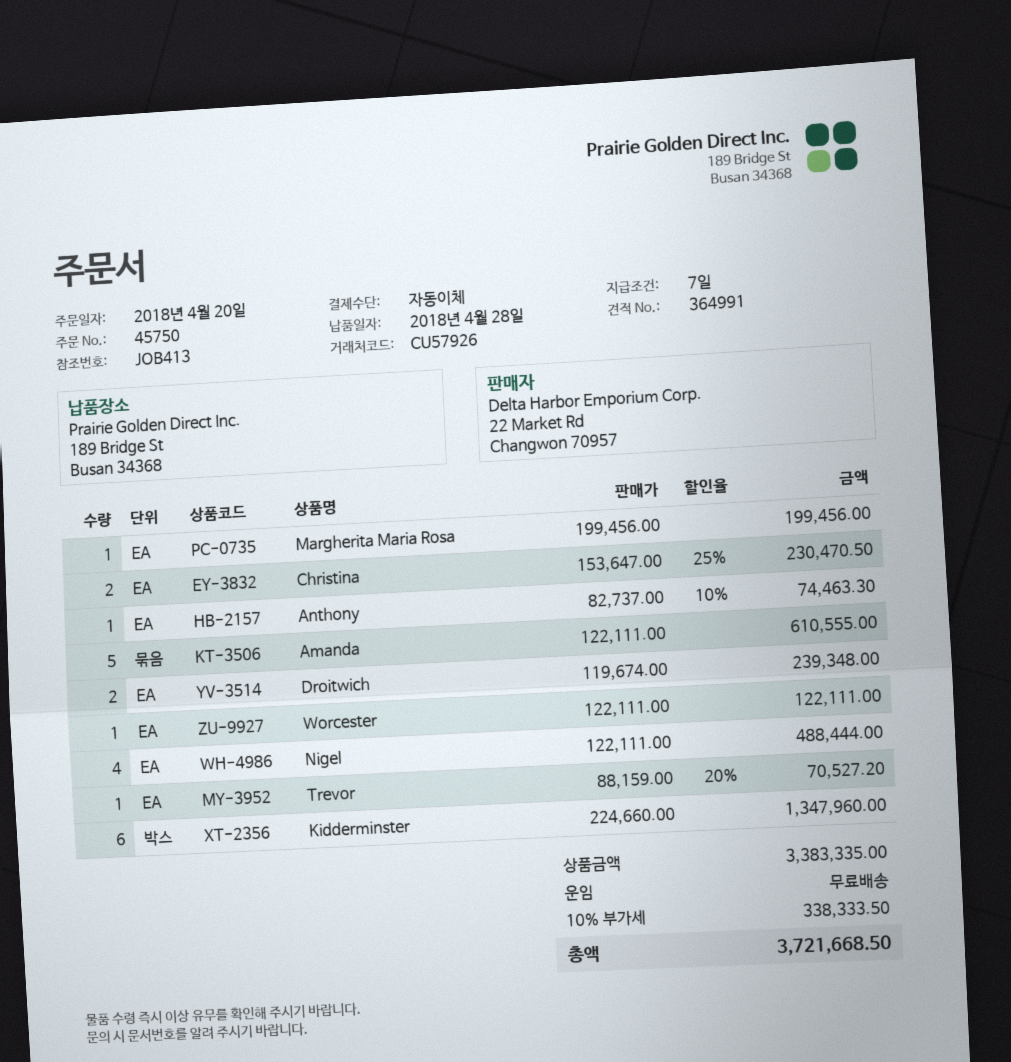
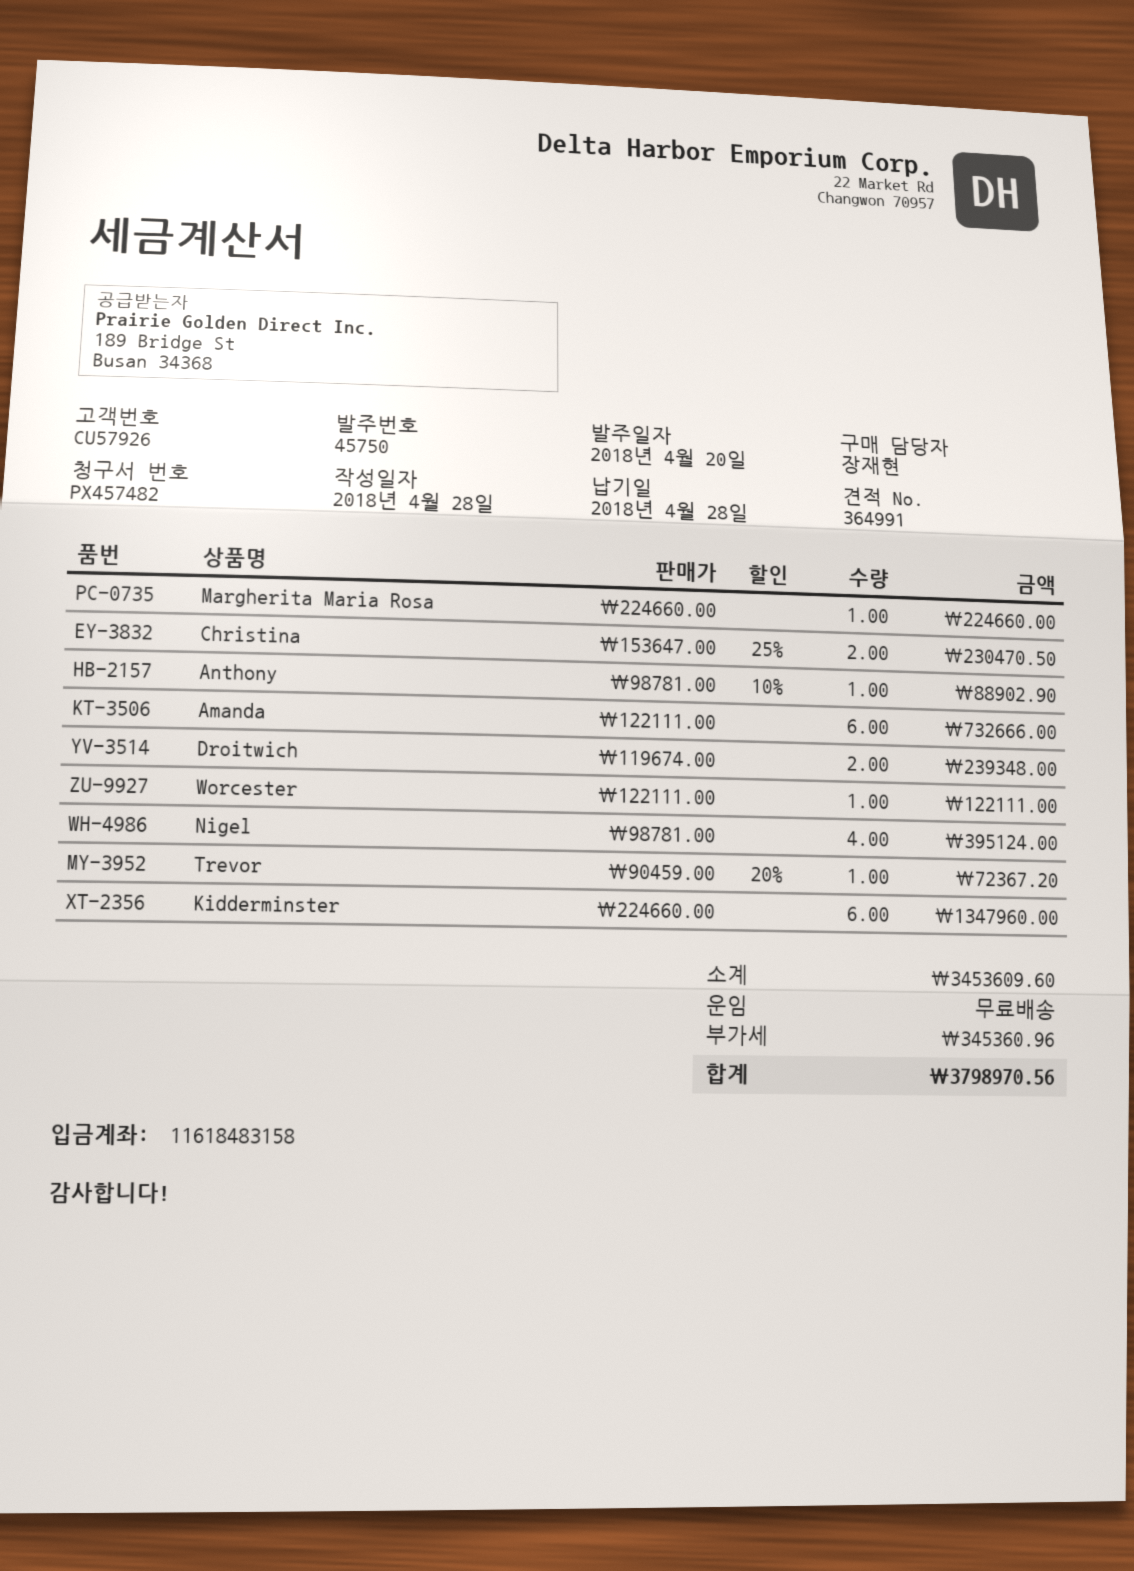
Margherita Maria Rosa: 1 x 199456.00 = 199456.00 -> 1 x 224660.00 = 224660.00
Anthony: 1 x 82737.00 - 10% = 74463.30 -> 1 x 98781.00 - 10% = 88902.90
Amanda: 5 x 122111.00 = 610555.00 -> 6 x 122111.00 = 732666.00
Nigel: 4 x 122111.00 = 488444.00 -> 4 x 98781.00 = 395124.00
Trevor: 1 x 88159.00 - 20% = 70527.20 -> 1 x 90459.00 - 20% = 72367.20
subtotal: 3383335.00 -> 3453609.60
tax: 338333.50 -> 345360.96
total: 3721668.50 -> 3798970.56

